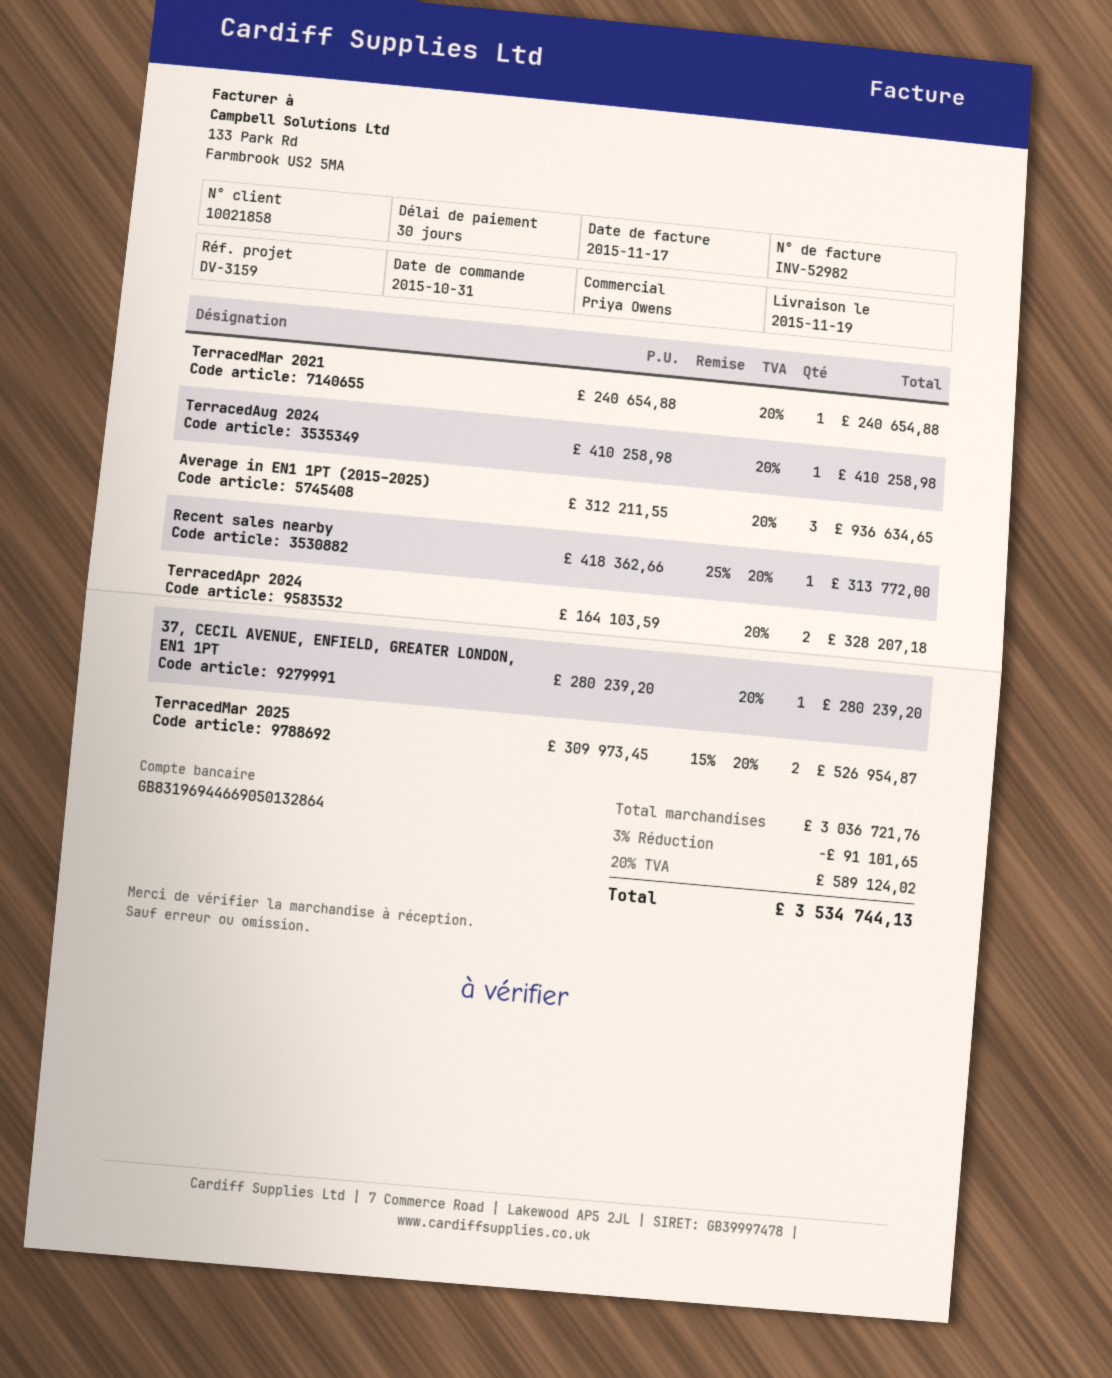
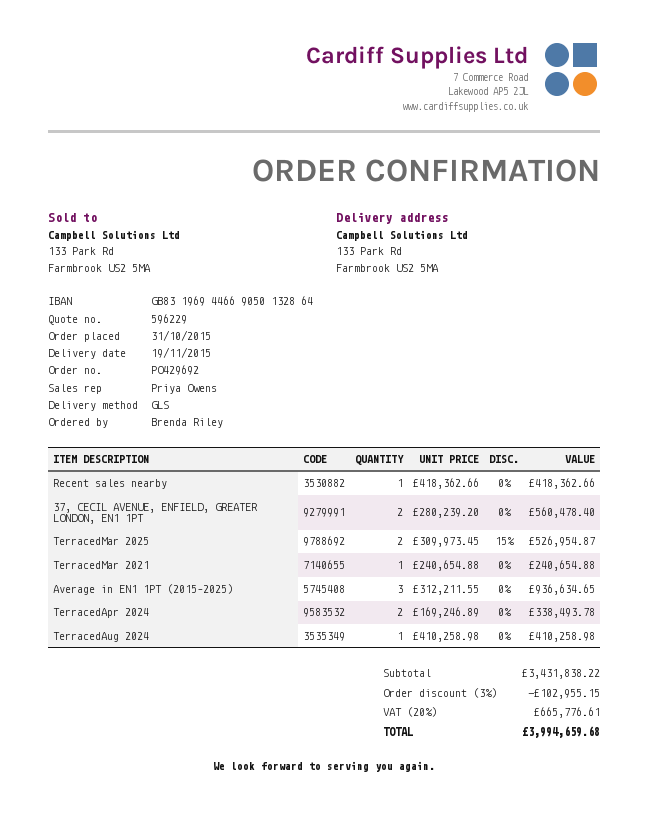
Recent sales nearby: 1 x 418362.66 - 25% = 313772.00 -> 1 x 418362.66 = 418362.66
TerracedApr 2024: 2 x 164103.59 = 328207.18 -> 2 x 169246.89 = 338493.78
37, CECIL AVENUE, ENFIELD, GREATER LONDON, EN1 1PT: 1 x 280239.20 = 280239.20 -> 2 x 280239.20 = 560478.40
subtotal: 3036721.76 -> 3431838.22
discount: 3% = 91101.65 -> 3% = 102955.15
tax: 20% = 589124.02 -> 20% = 665776.61
total: 3534744.13 -> 3994659.68

